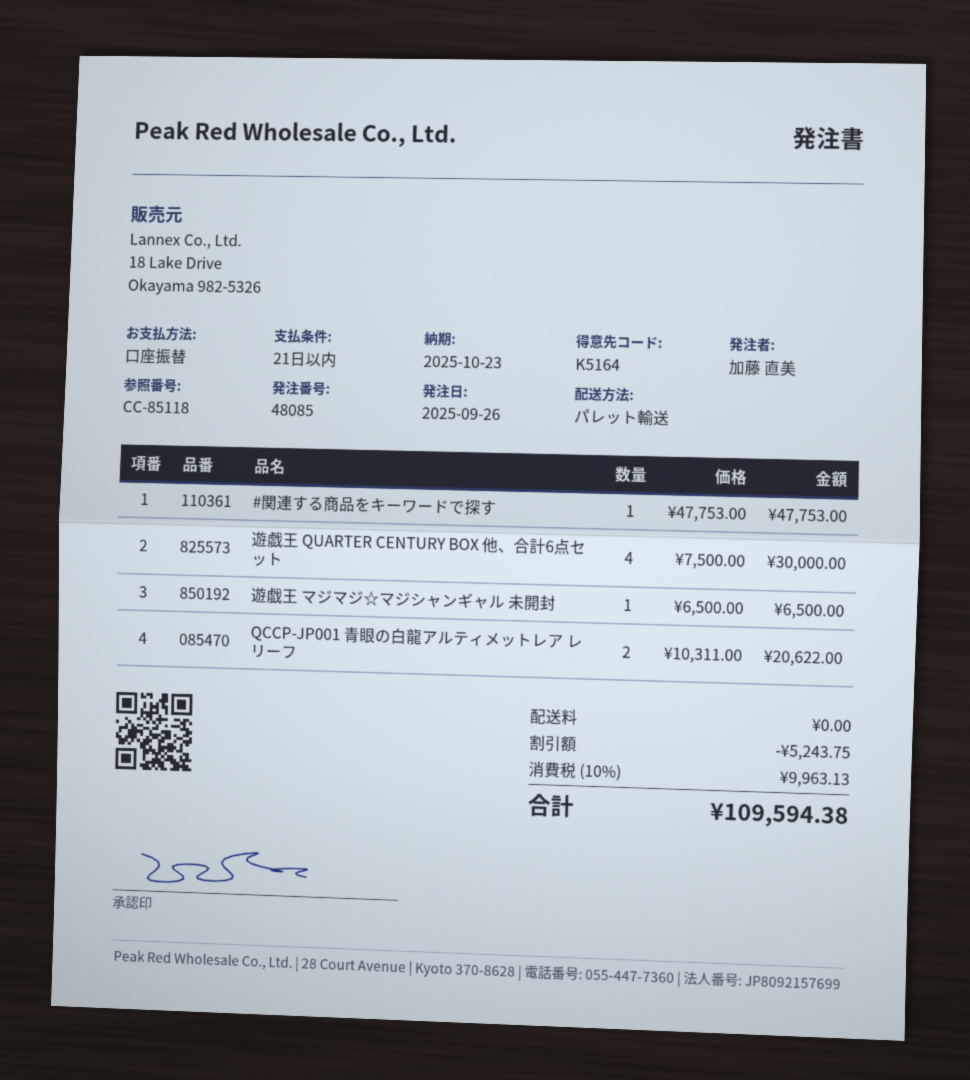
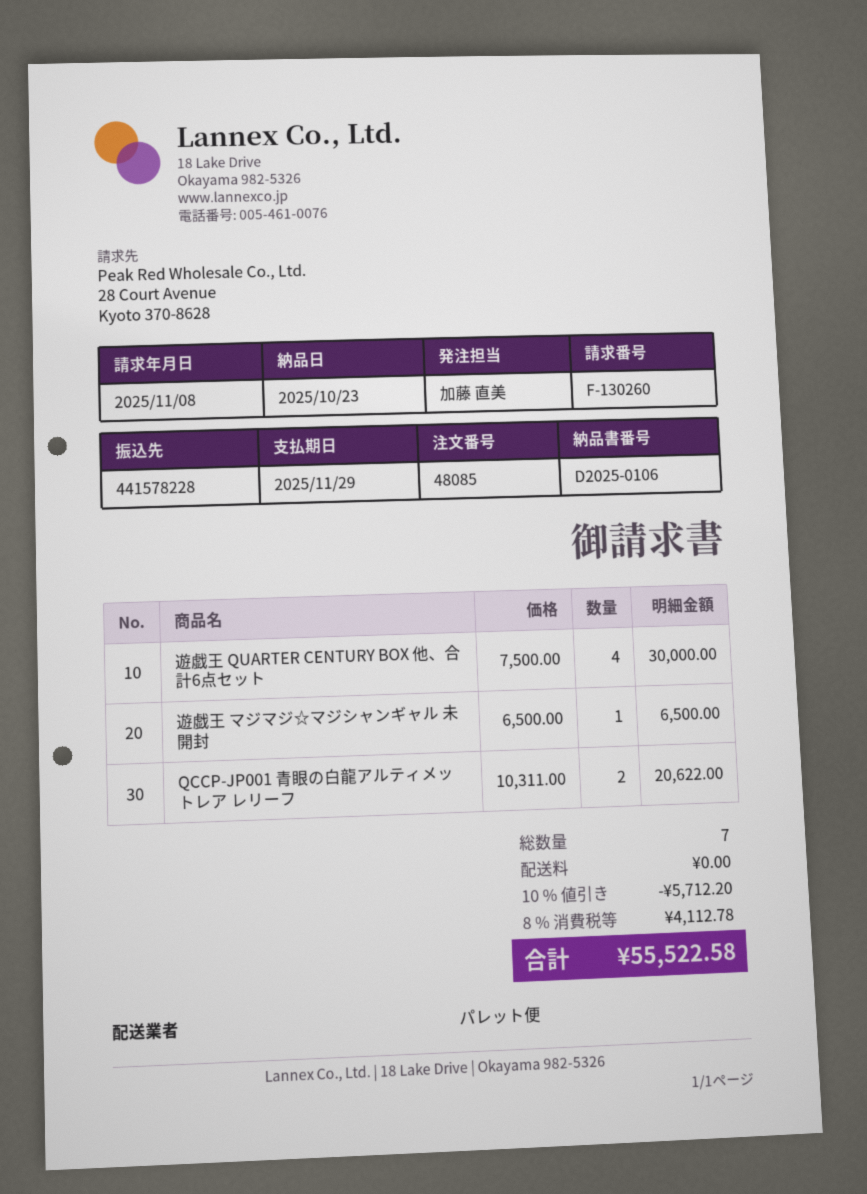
#関連する商品をキーワードで探す: 1 x 47753.00 = 47753.00 -> none
discount: 5243.75 -> 5712.20
tax: 10% = 9963.13 -> 8% = 4112.78
total: 109594.38 -> 55522.58

